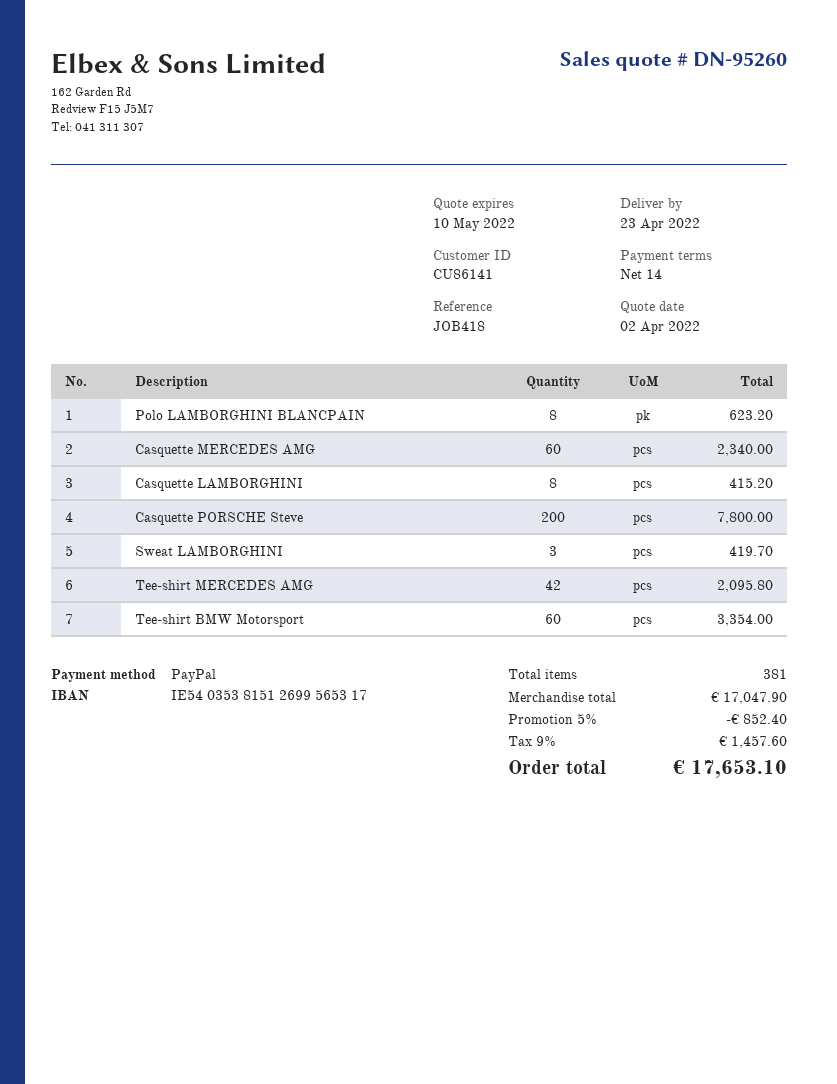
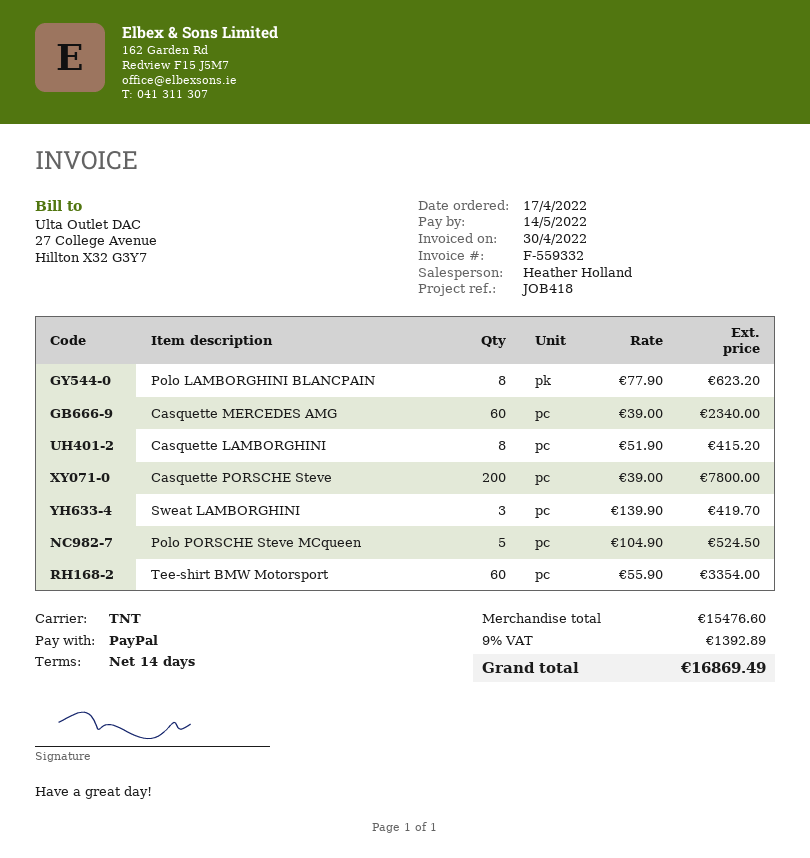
Tee-shirt MERCEDES AMG: 42 for 2095.80 -> none
Polo PORSCHE Steve MCqueen: none -> 5 for 524.50
subtotal: 17047.90 -> 15476.60
discount: 5% = 852.40 -> none
tax: 9% = 1457.60 -> 9% = 1392.89
total: 17653.10 -> 16869.49

